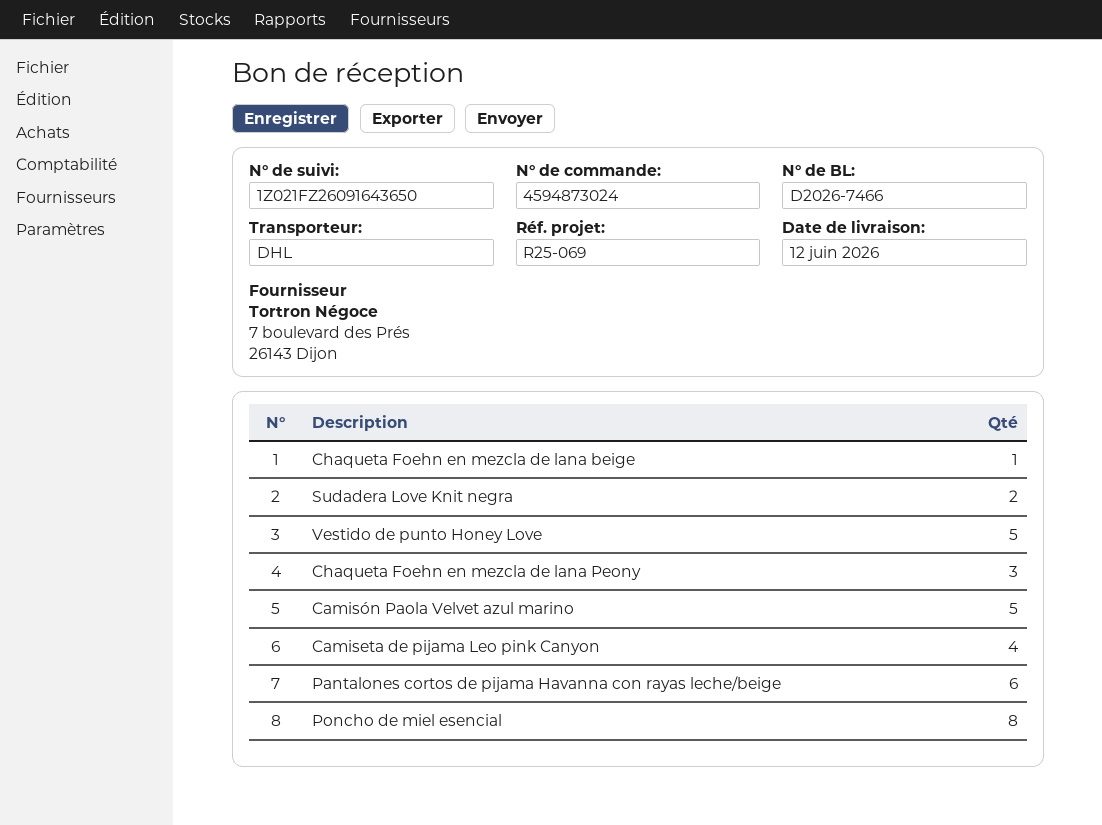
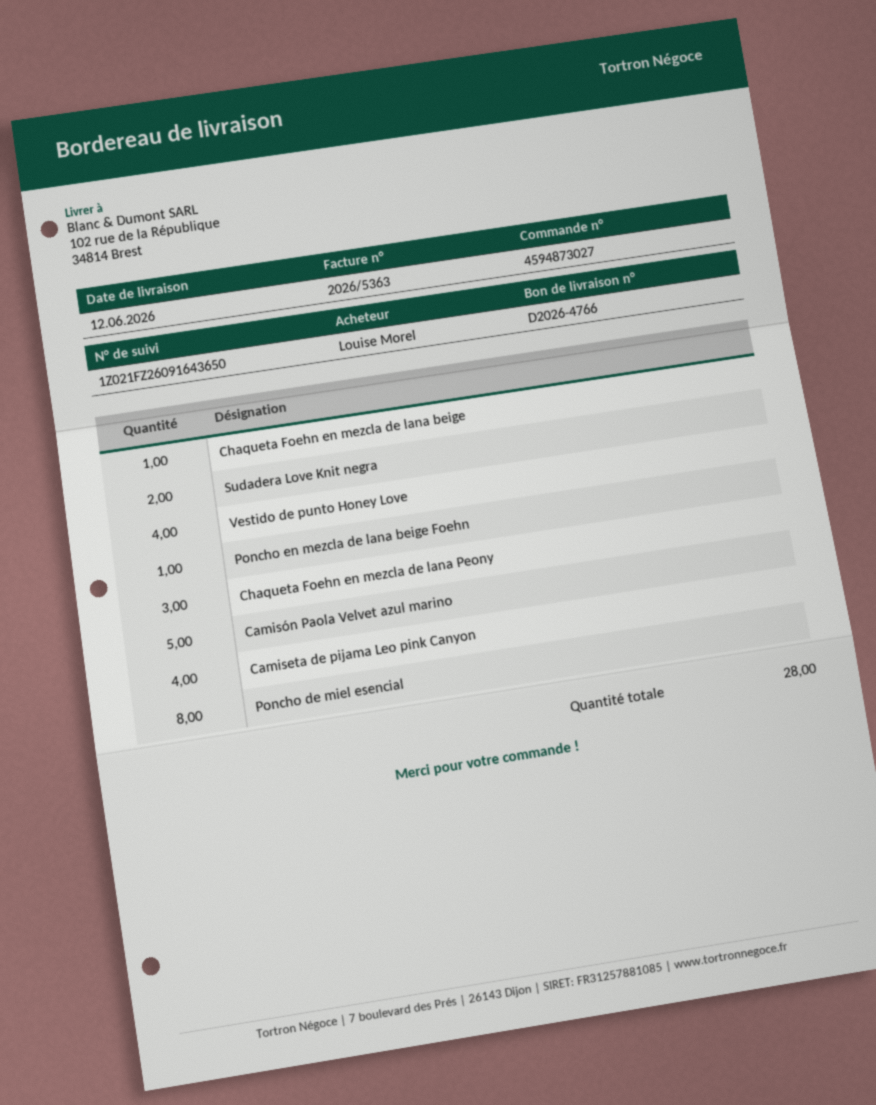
order number: 4594873024 -> 4594873027
delivery note number: D2026-7466 -> D2026-4766
Vestido de punto Honey Love: 5 -> 4
Pantalones cortos de pijama Havanna con rayas leche/beige: 6 -> none
Poncho en mezcla de lana beige Foehn: none -> 1

